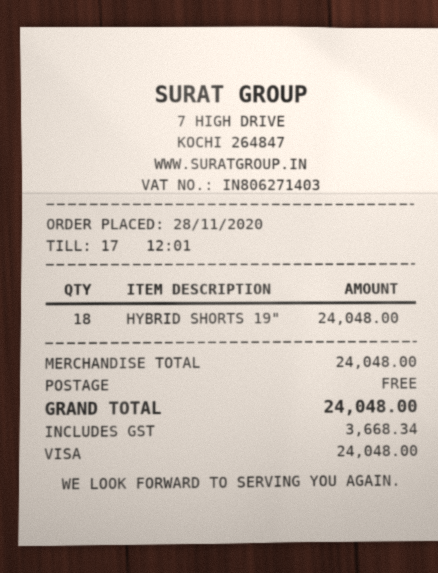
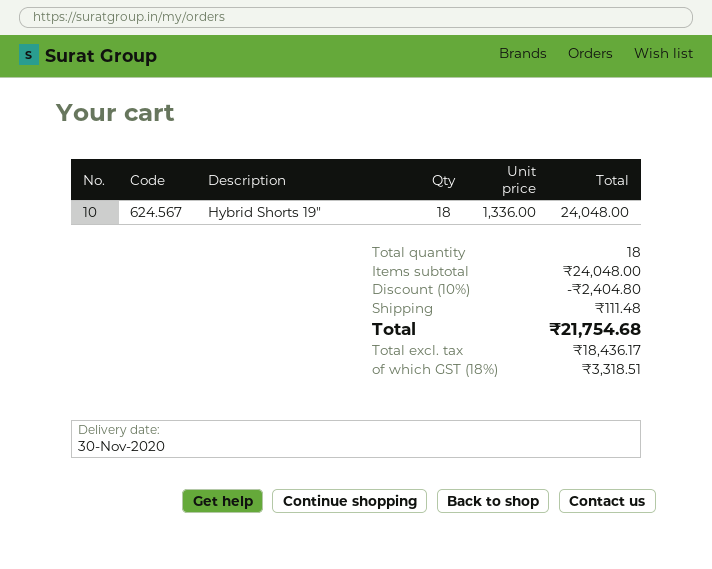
discount: none -> 10% = 2404.80
shipping: 0.00 -> 111.48
tax: 3668.34 -> 3318.51
total: 24048.00 -> 21754.68

